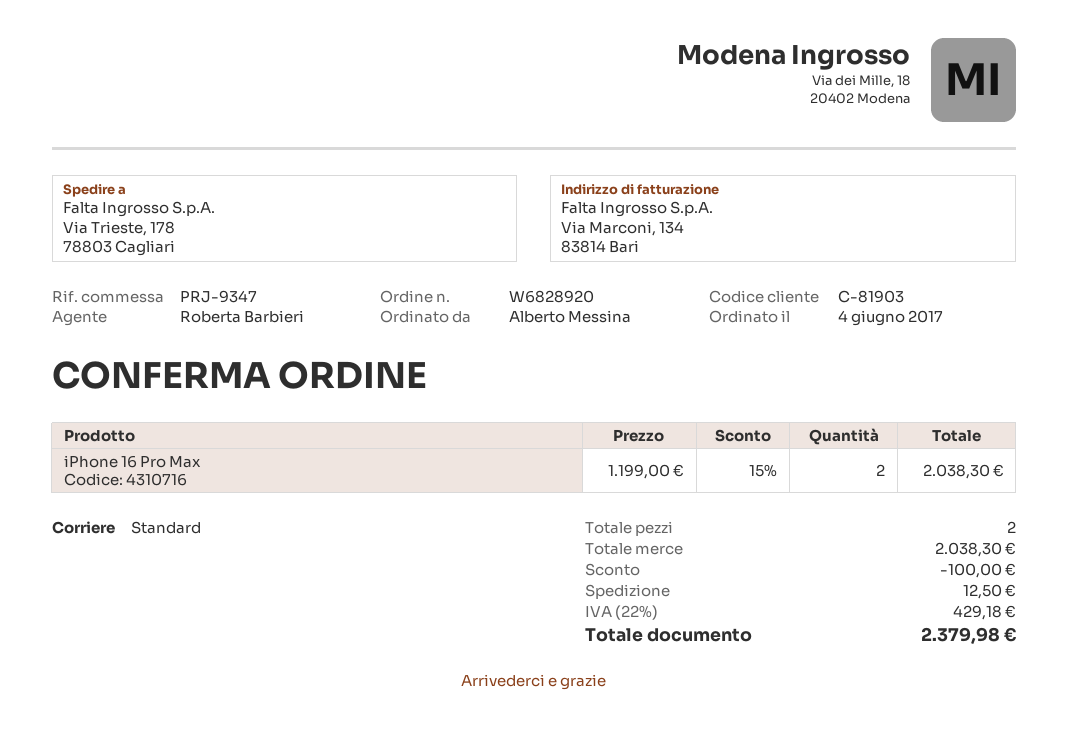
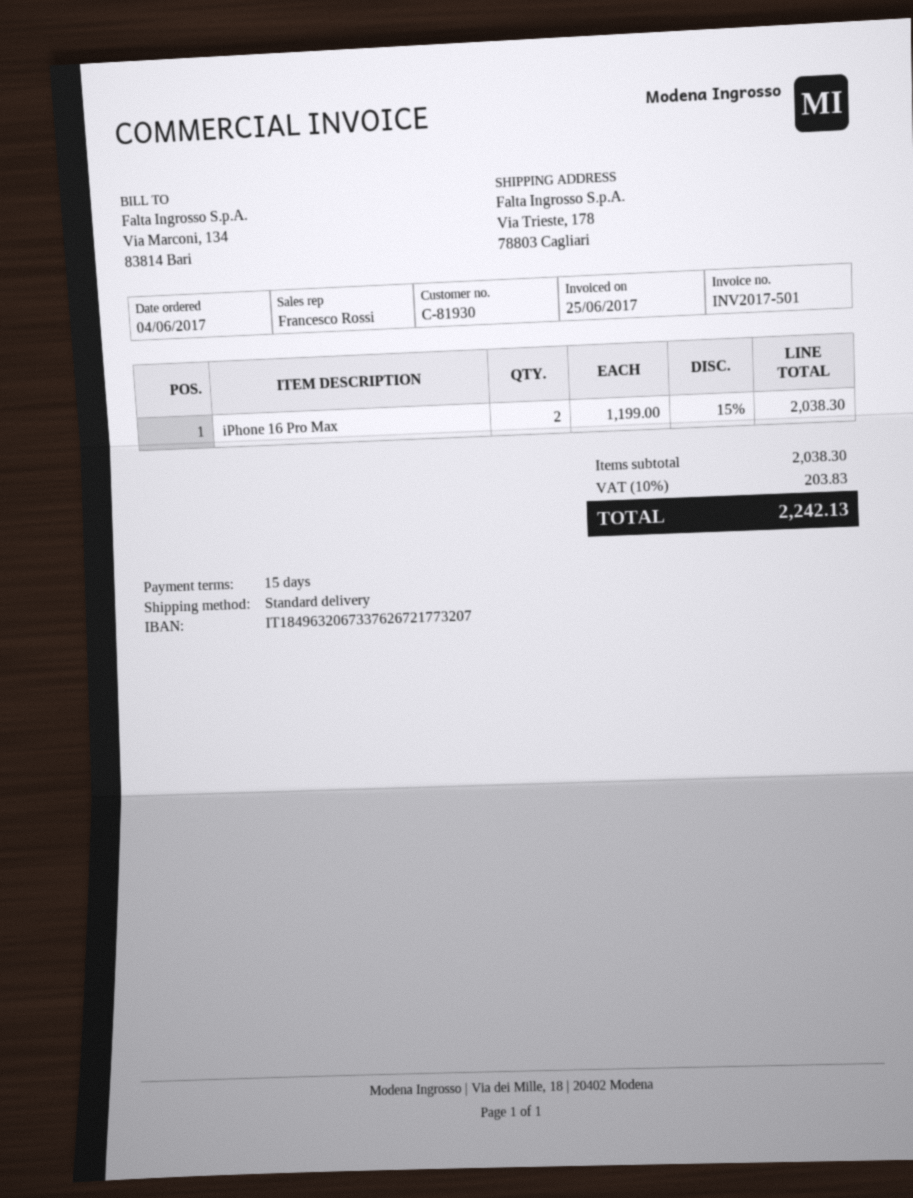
customer number: C-81903 -> C-81930
sales rep: Roberta Barbieri -> Francesco Rossi
discount: 100.00 -> none
shipping: 12.50 -> none
tax: 22% = 429.18 -> 10% = 203.83
total: 2379.98 -> 2242.13

